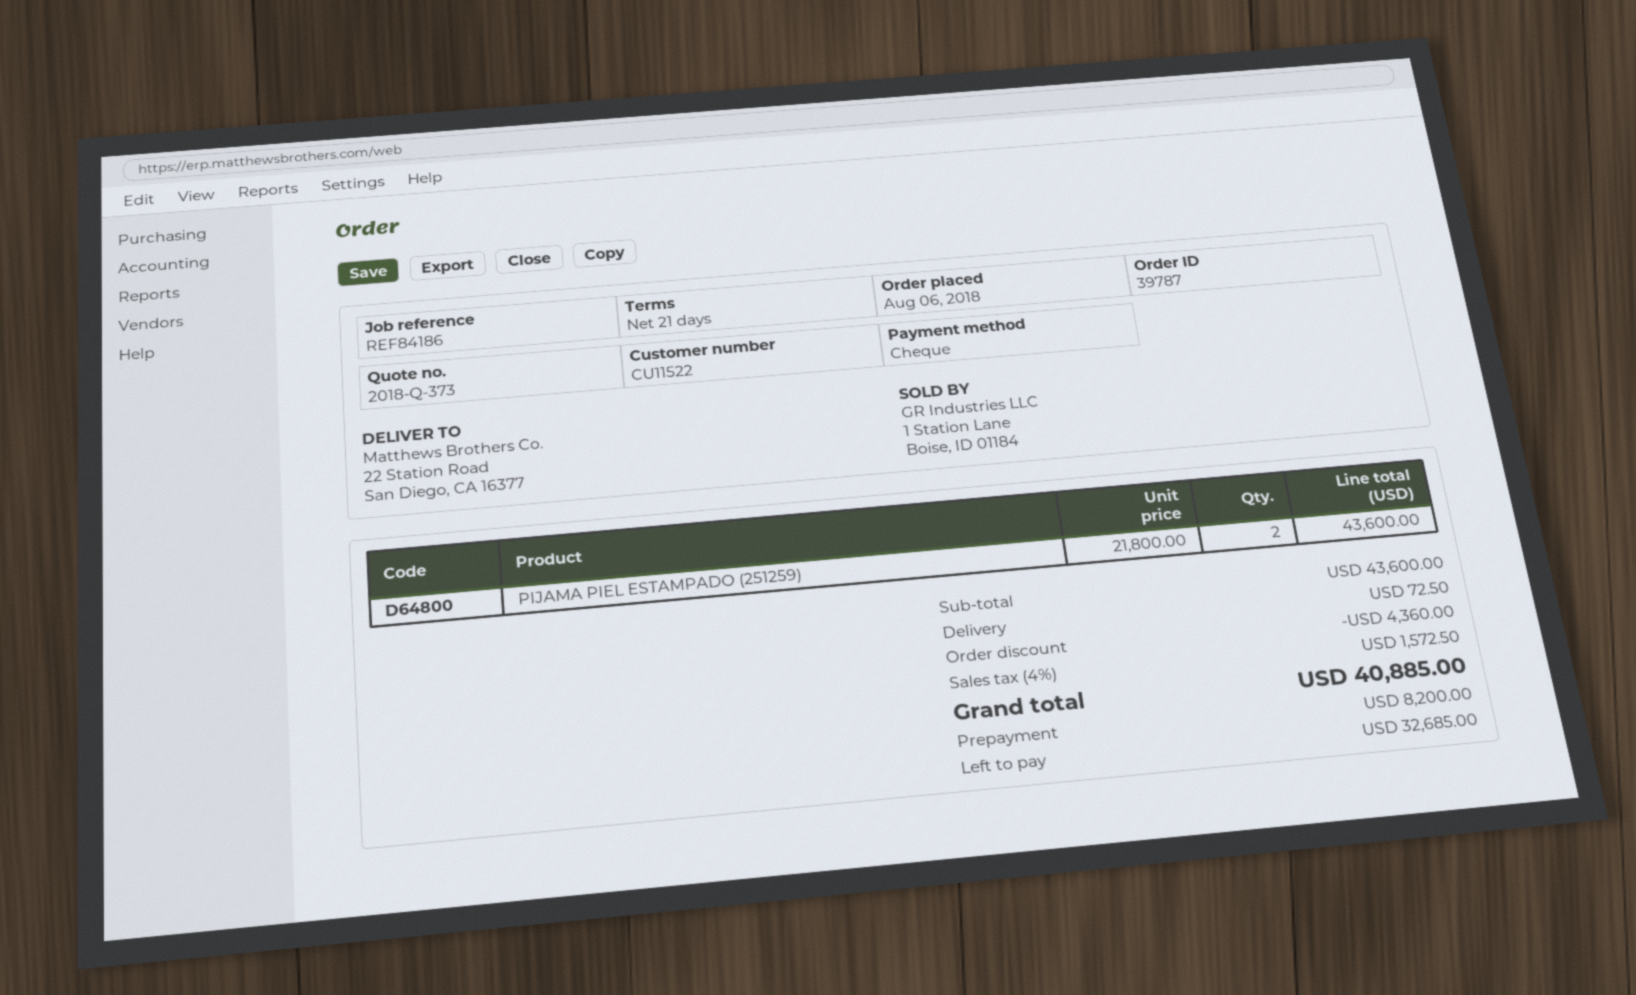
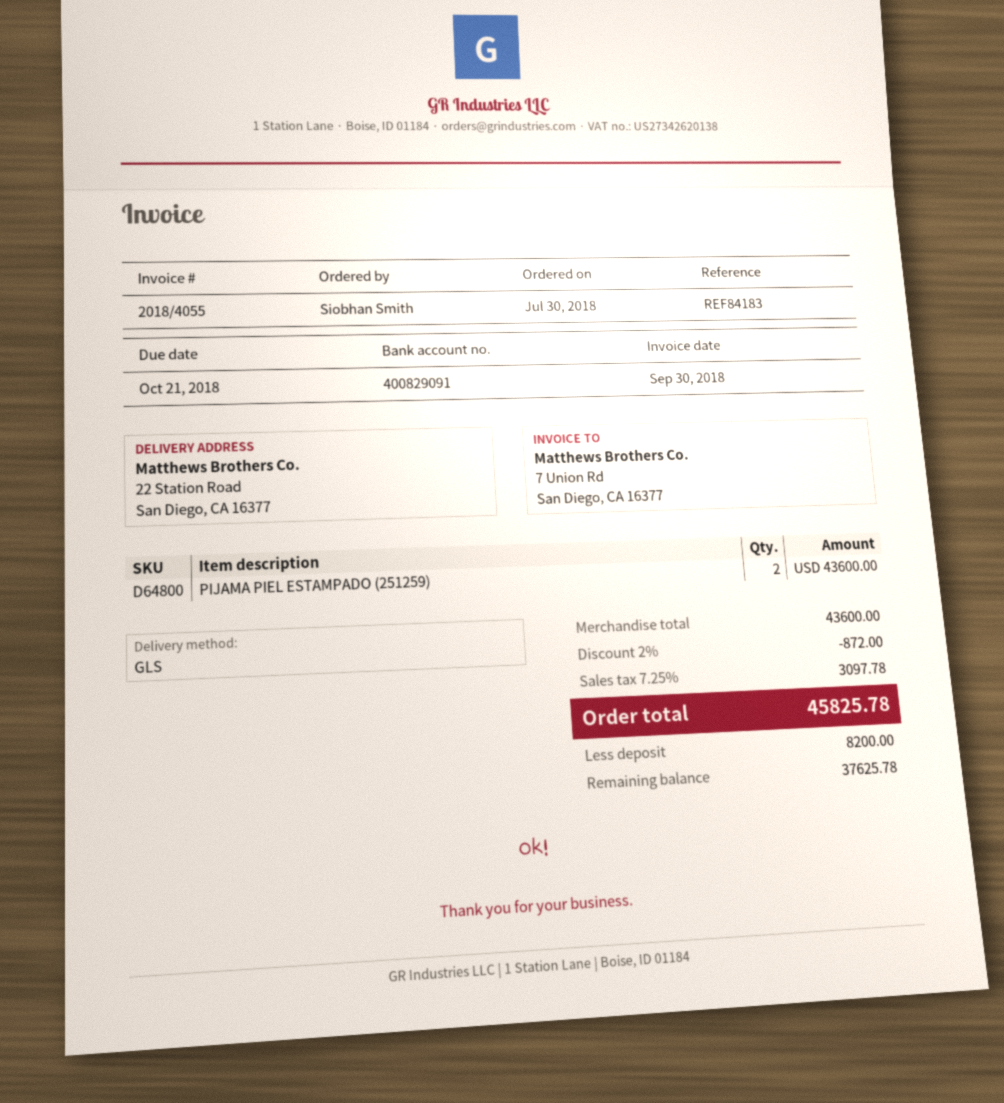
order date: 2018-08-06 -> 2018-07-30
reference: REF84186 -> REF84183
discount: 4360.00 -> 872.00
shipping: 72.50 -> none
tax: 4% = 1572.50 -> 7.25% = 3097.78
total: 40885.00 -> 45825.78
balance: 32685.00 -> 37625.78

